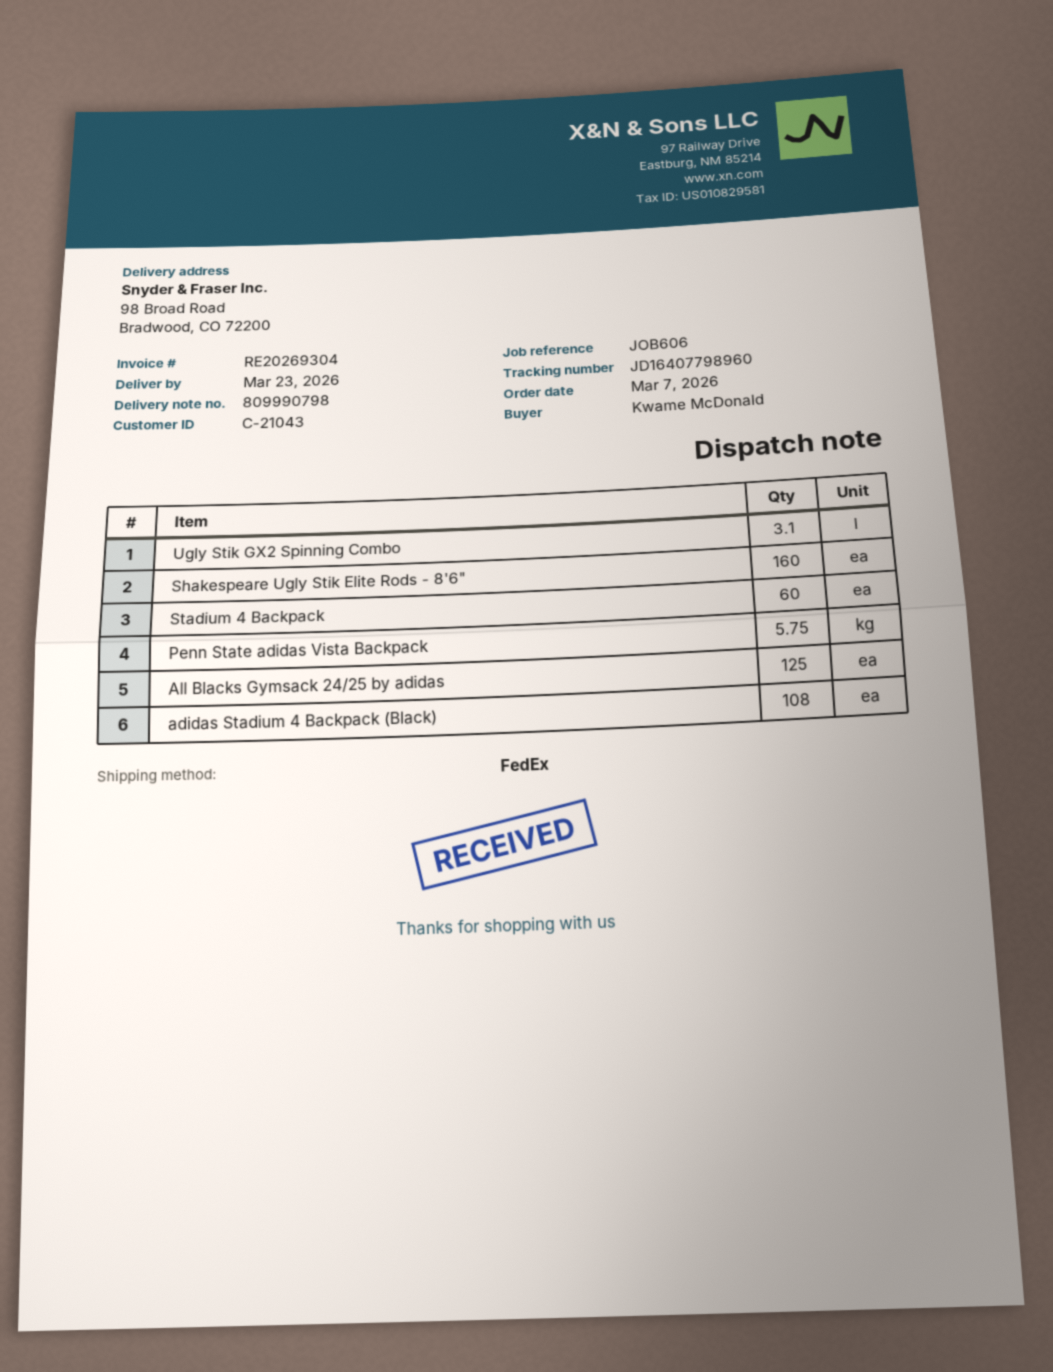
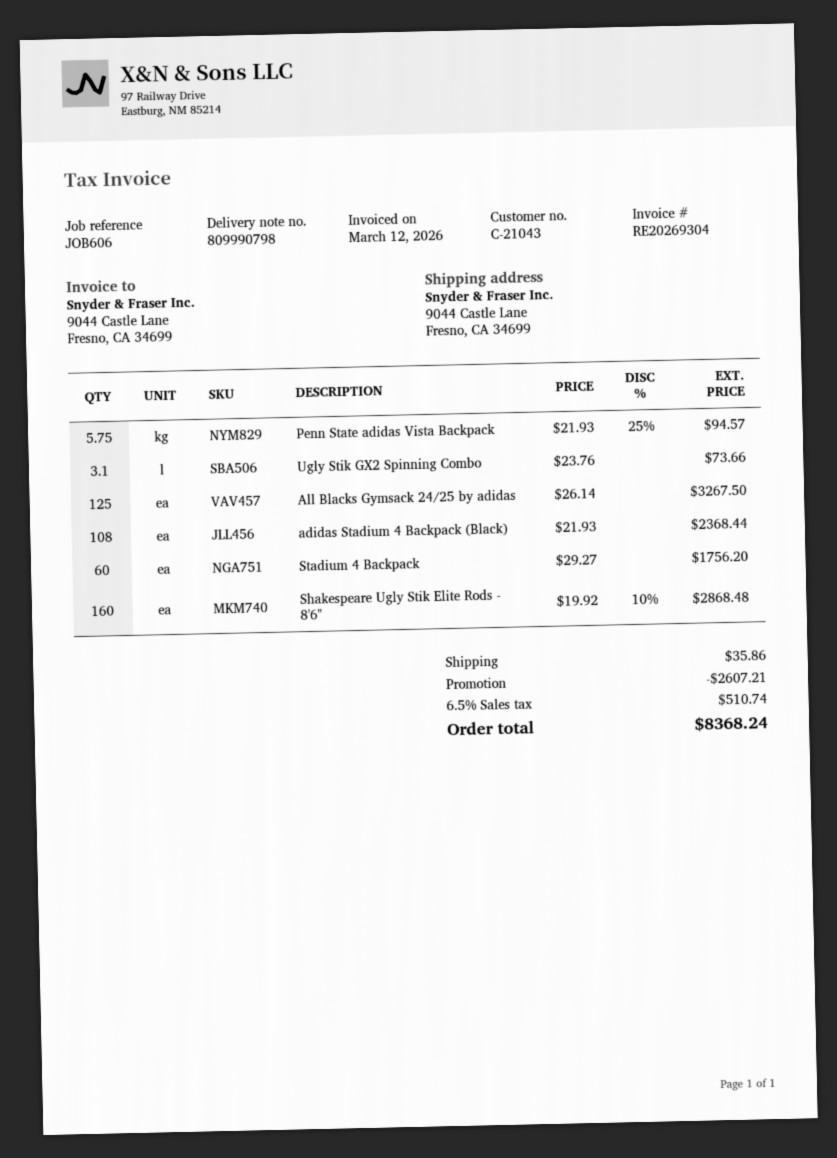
ship to: 98 Broad Road, Bradwood, CO 72200 -> 9044 Castle Lane, Fresno, CA 34699

